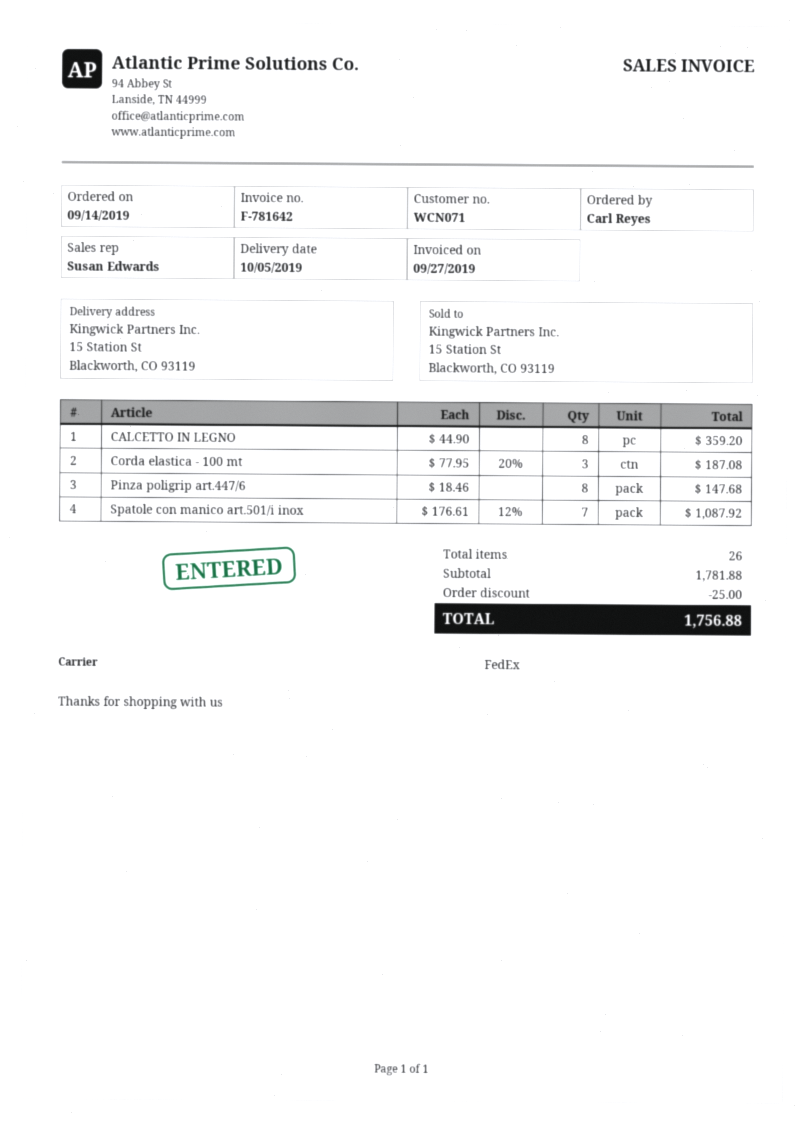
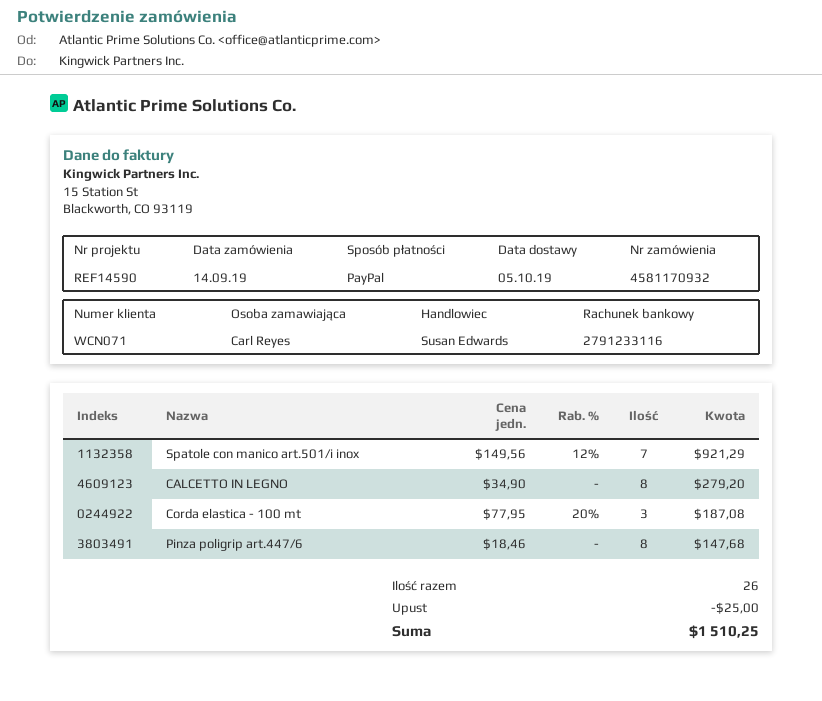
CALCETTO IN LEGNO: 8 x 44.90 = 359.20 -> 8 x 34.90 = 279.20
Spatole con manico art.501/i inox: 7 x 176.61 - 12% = 1087.92 -> 7 x 149.56 - 12% = 921.29
total: 1756.88 -> 1510.25

